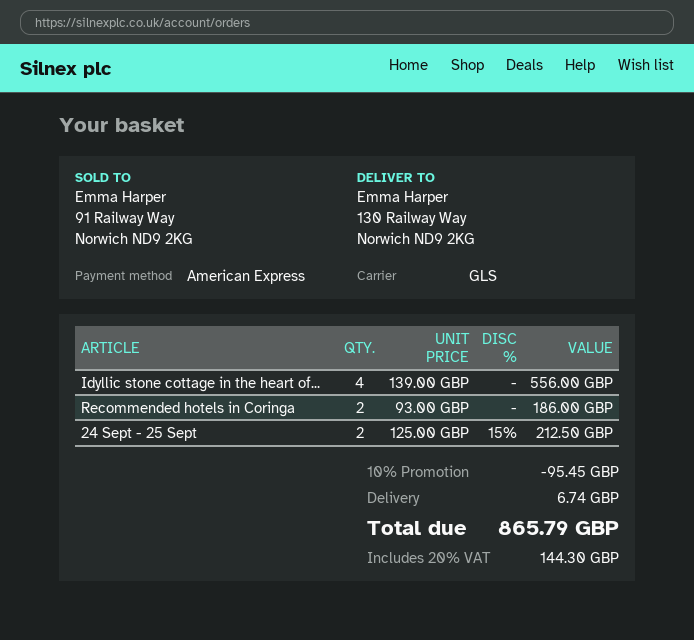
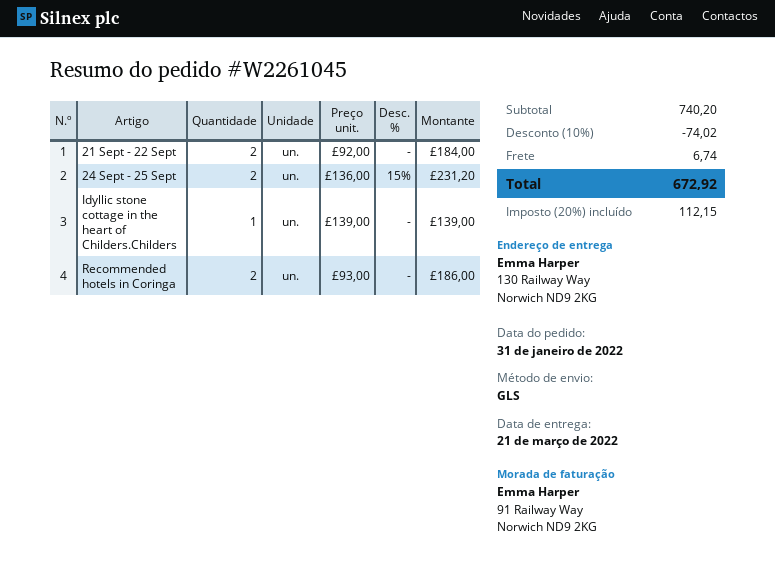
Idyllic stone cottage in the heart of...: 4 x 139.00 = 556.00 -> 1 x 139.00 = 139.00
24 Sept - 25 Sept: 2 x 125.00 - 15% = 212.50 -> 2 x 136.00 - 15% = 231.20
21 Sept - 22 Sept: none -> 2 x 92.00 = 184.00
discount: 10% = 95.45 -> 10% = 74.02
tax: 20% = 144.30 -> 20% = 112.15
total: 865.79 -> 672.92

